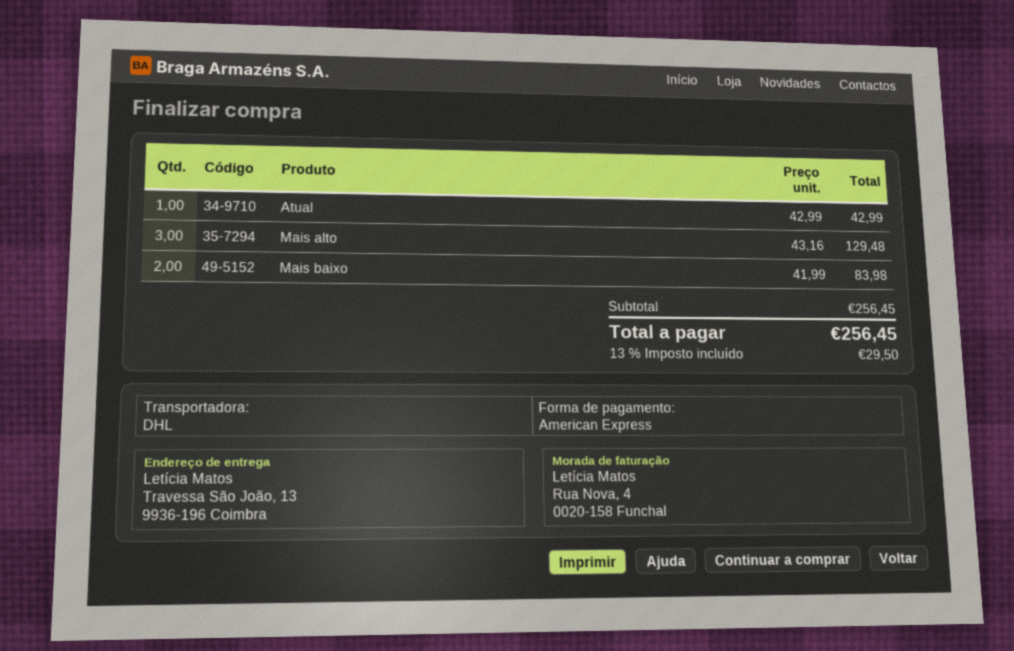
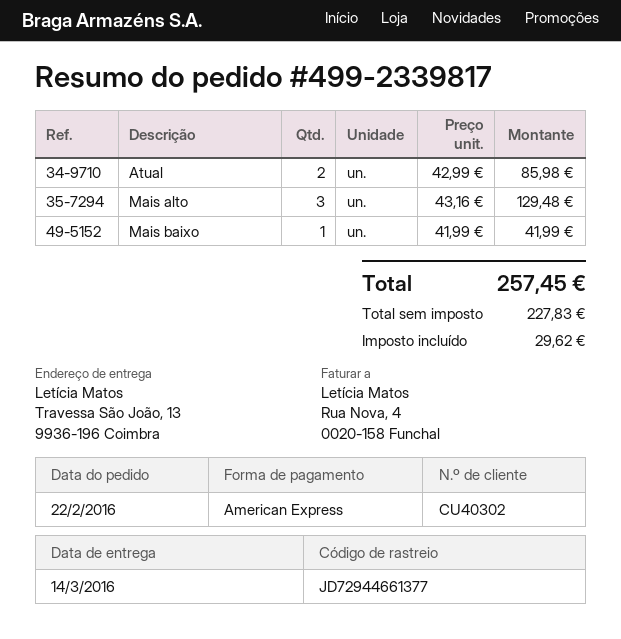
Atual: 1 x 42.99 = 42.99 -> 2 x 42.99 = 85.98
Mais baixo: 2 x 41.99 = 83.98 -> 1 x 41.99 = 41.99
tax: 29.50 -> 29.62
total: 256.45 -> 257.45

